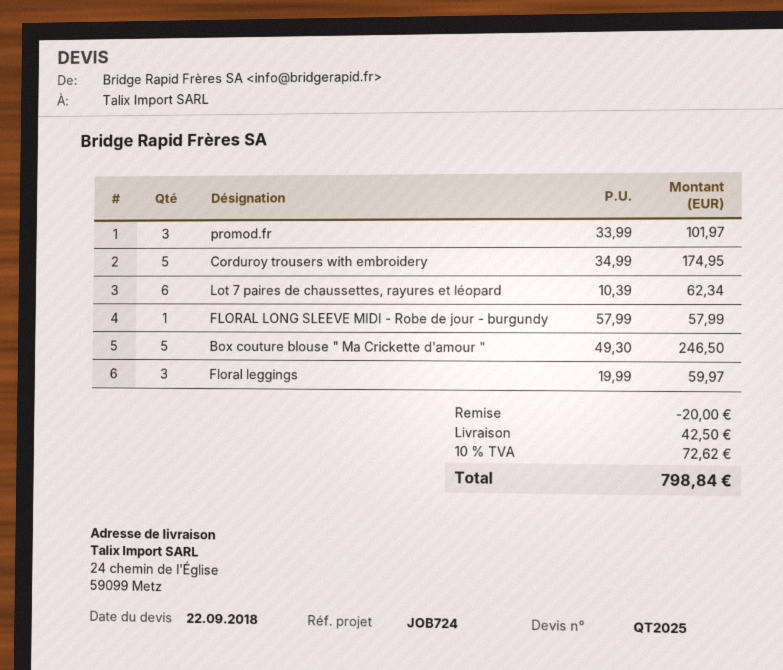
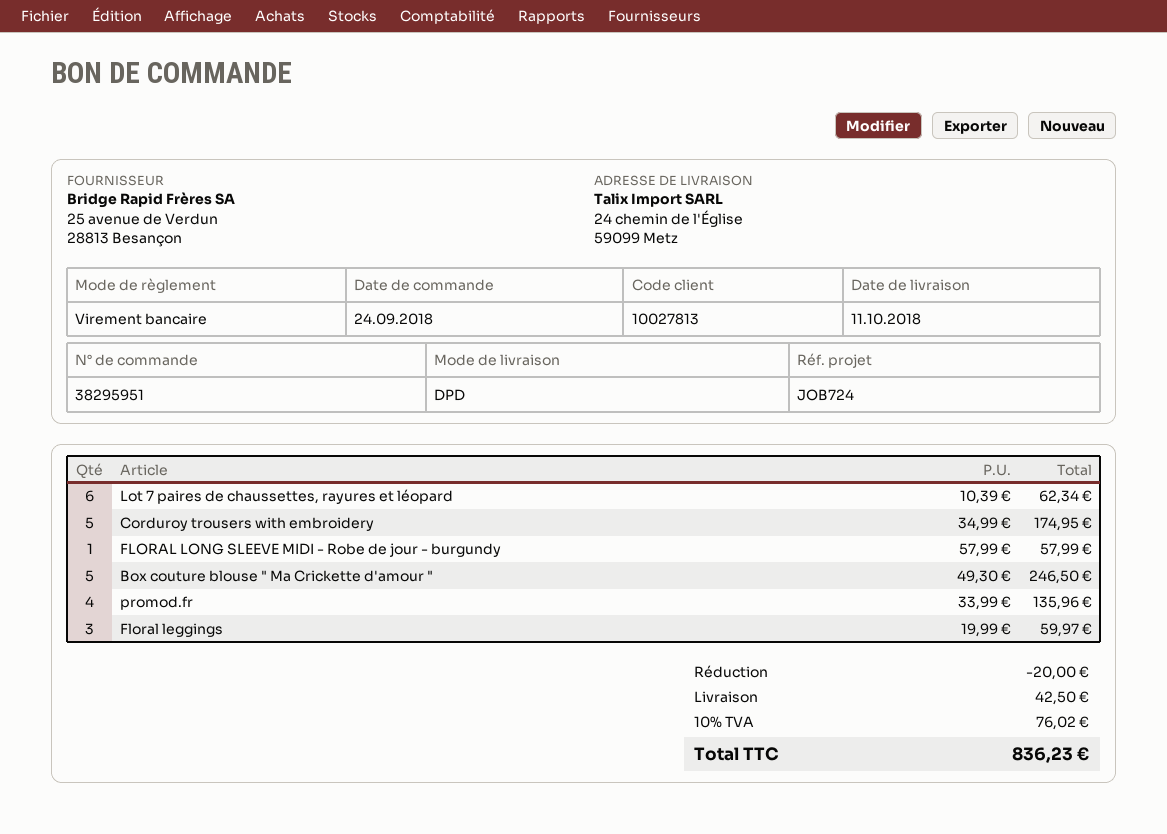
promod.fr: 3 x 33.99 = 101.97 -> 4 x 33.99 = 135.96
tax: 10% = 72.62 -> 10% = 76.02
total: 798.84 -> 836.23

